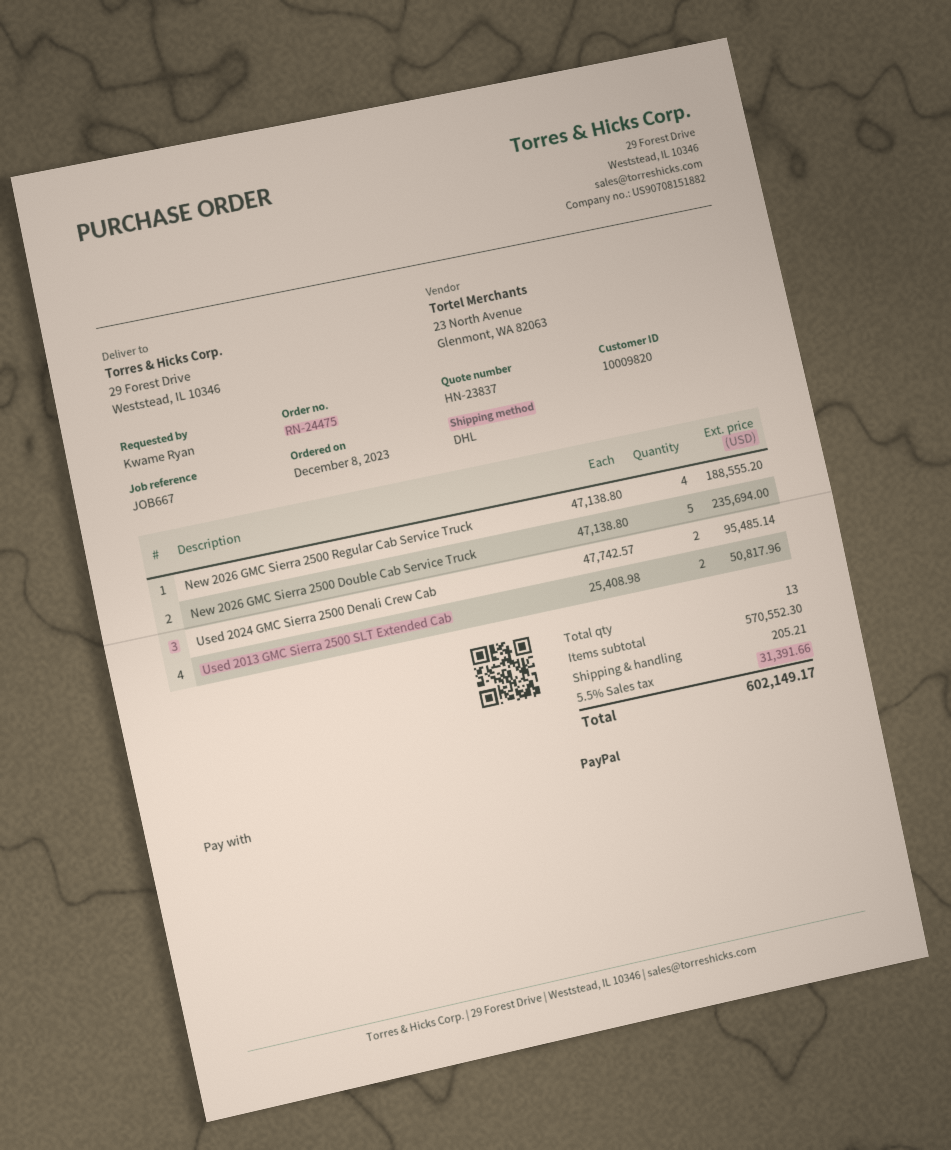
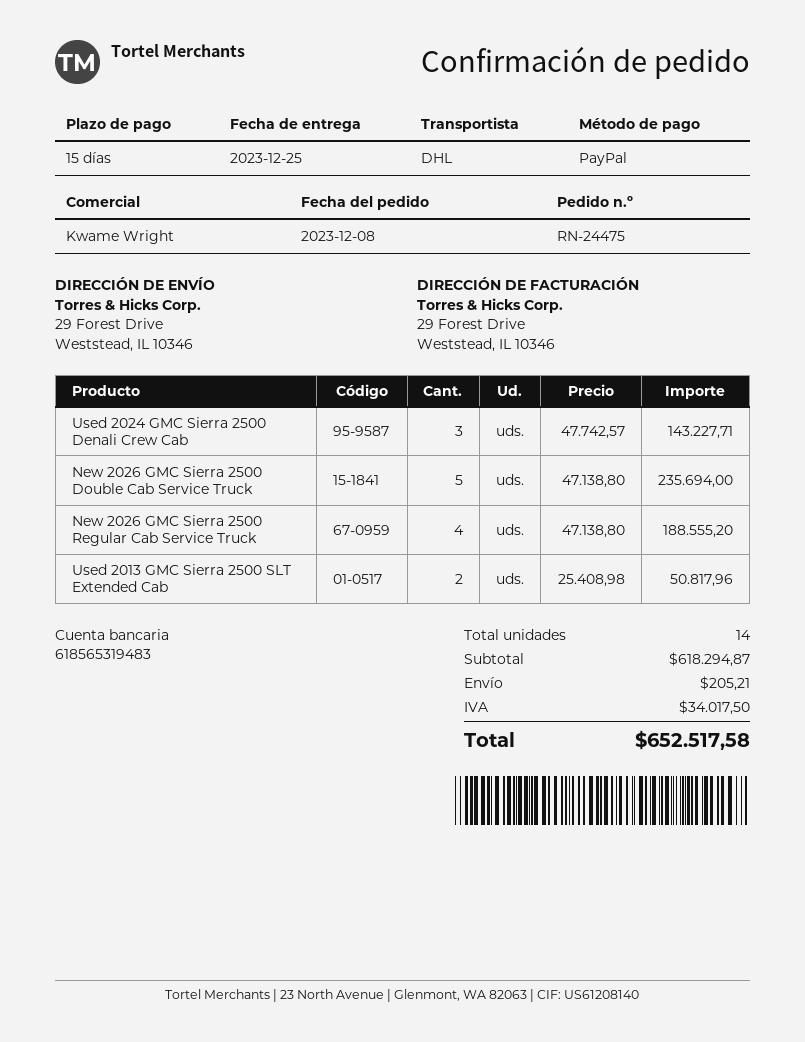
Used 2024 GMC Sierra 2500 Denali Crew Cab: 2 x 47742.57 = 95485.14 -> 3 x 47742.57 = 143227.71
total quantity: 13 -> 14
subtotal: 570552.30 -> 618294.87
tax: 31391.66 -> 34017.50
total: 602149.17 -> 652517.58

